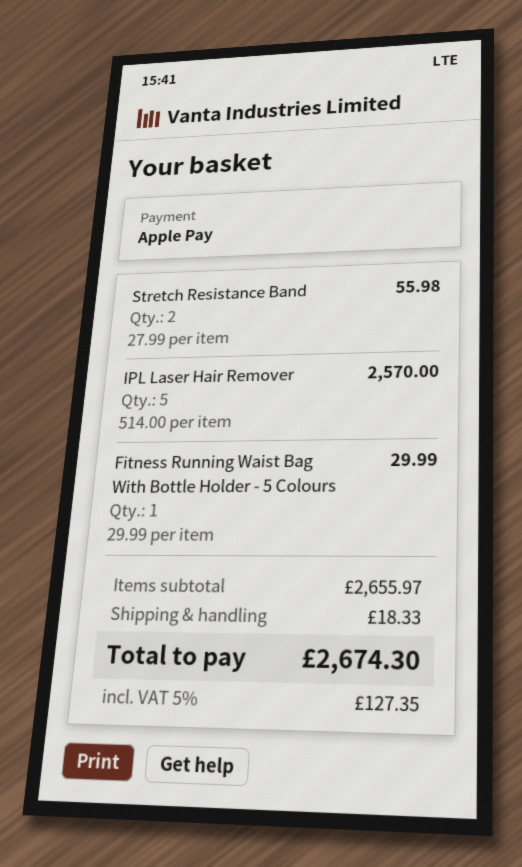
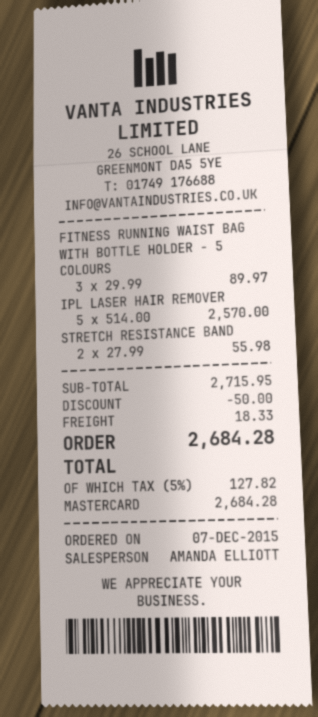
payment method: Apple Pay -> Mastercard
Fitness Running Waist Bag With Bottle Holder - 5 Colours: 1 x 29.99 = 29.99 -> 3 x 29.99 = 89.97
subtotal: 2655.97 -> 2715.95
discount: none -> 50.00
tax: 5% = 127.35 -> 5% = 127.82
total: 2674.30 -> 2684.28

